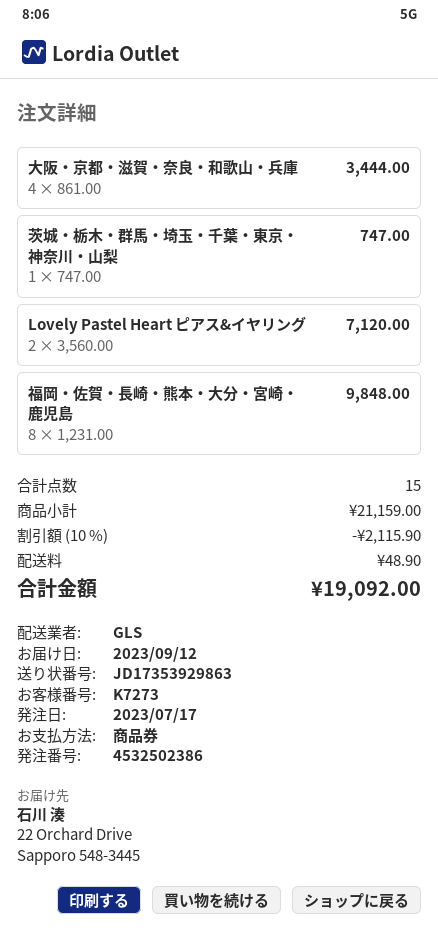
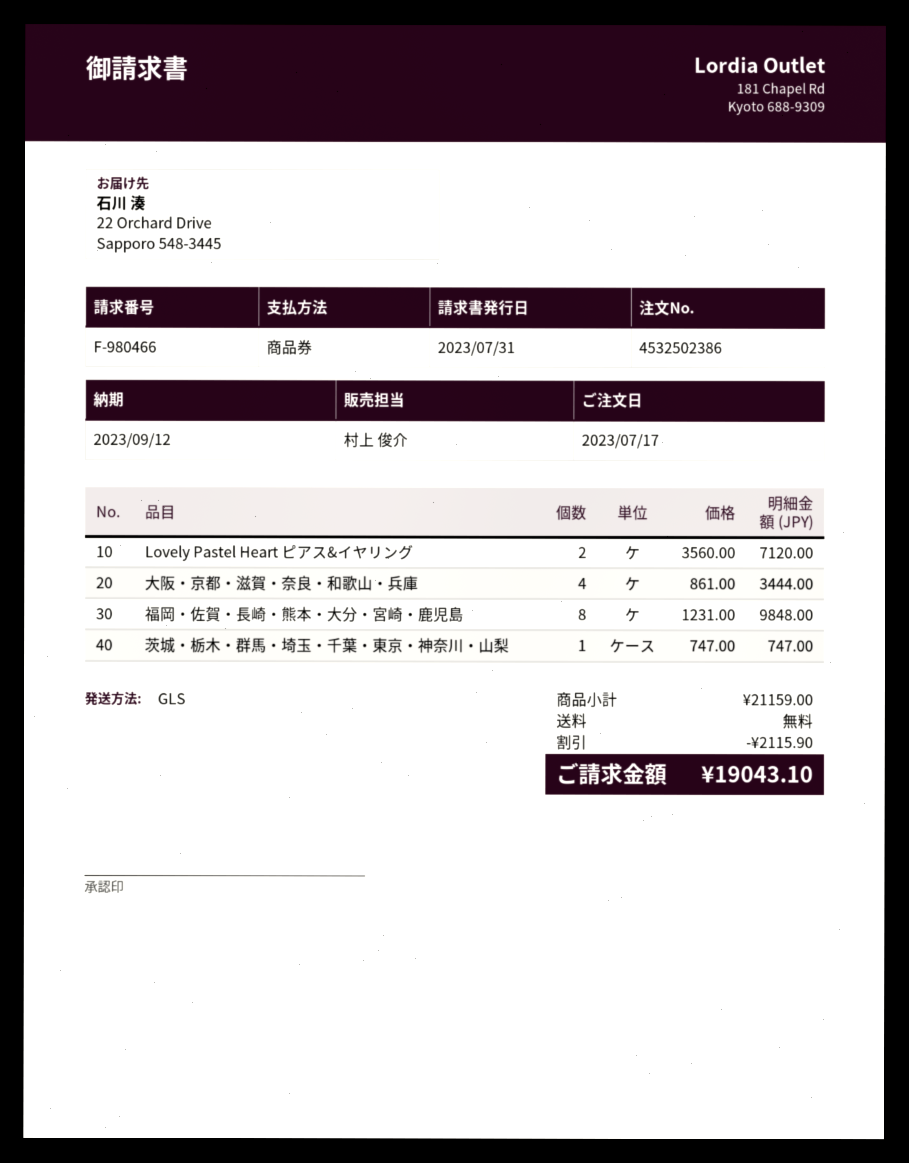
shipping: 48.90 -> 0.00
total: 19092.00 -> 19043.10

